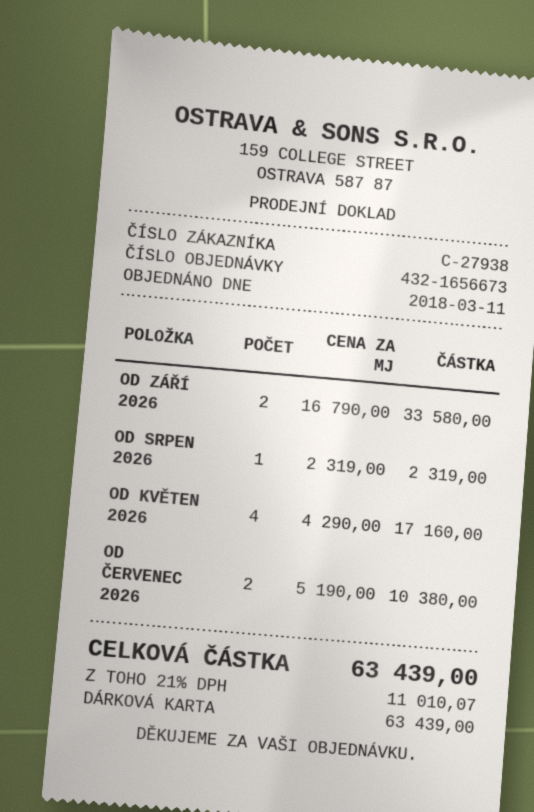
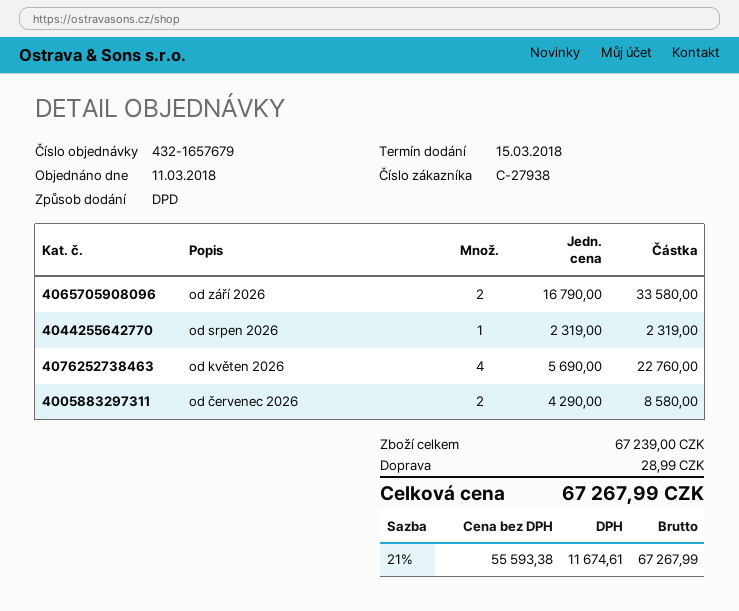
order number: 432-1656673 -> 432-1657679
OD KVĚTEN 2026: 4 x 4290.00 = 17160.00 -> 4 x 5690.00 = 22760.00
OD ČERVENEC 2026: 2 x 5190.00 = 10380.00 -> 2 x 4290.00 = 8580.00
shipping: none -> 28.99
tax: 21% = 11010.07 -> 21% = 11674.61
total: 63439.00 -> 67267.99

